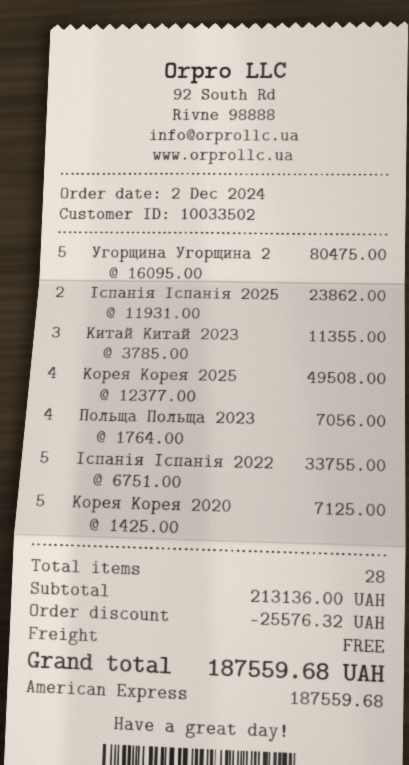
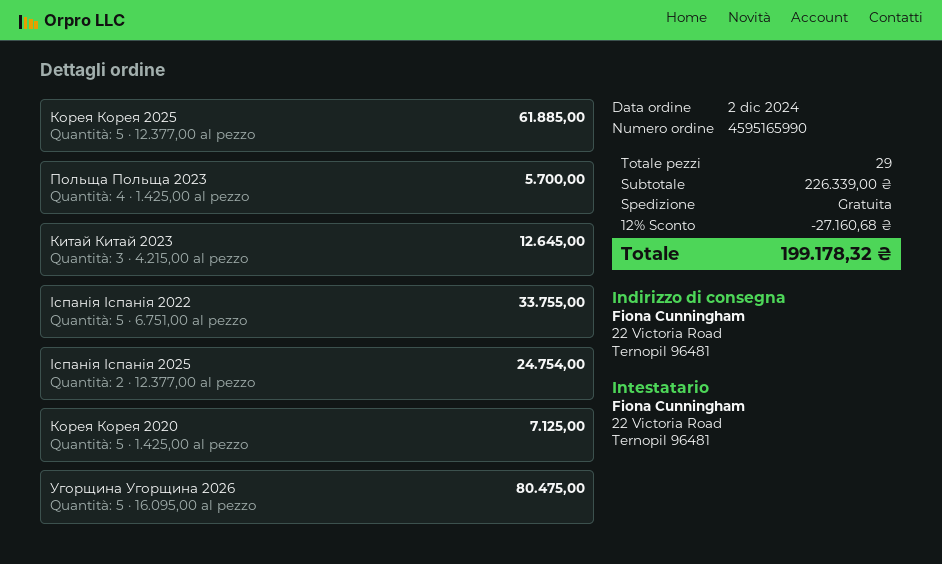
Іспанія Іспанія 2025: 2 x 11931.00 = 23862.00 -> 2 x 12377.00 = 24754.00
Китай Китай 2023: 3 x 3785.00 = 11355.00 -> 3 x 4215.00 = 12645.00
Корея Корея 2025: 4 x 12377.00 = 49508.00 -> 5 x 12377.00 = 61885.00
Польща Польща 2023: 4 x 1764.00 = 7056.00 -> 4 x 1425.00 = 5700.00
total quantity: 28 -> 29
subtotal: 213136.00 -> 226339.00
discount: 25576.32 -> 27160.68
total: 187559.68 -> 199178.32

